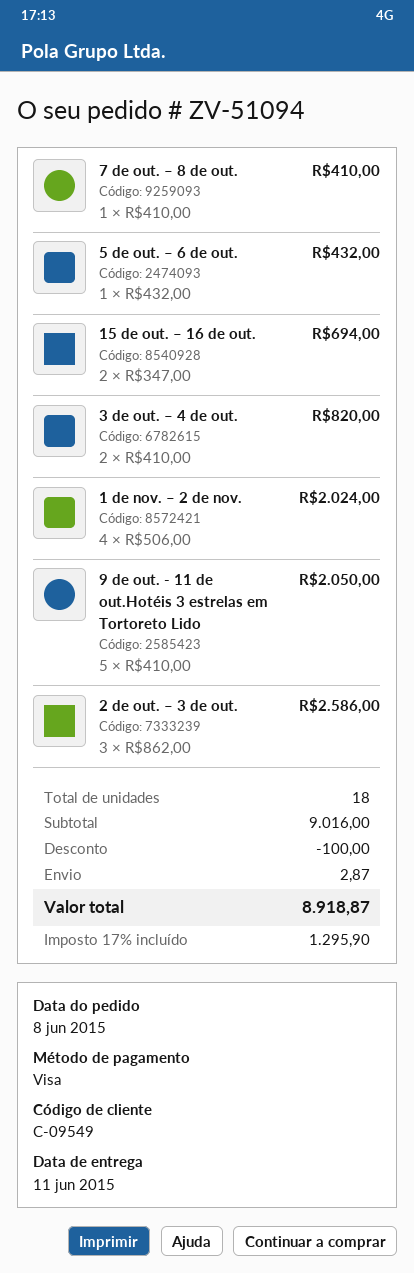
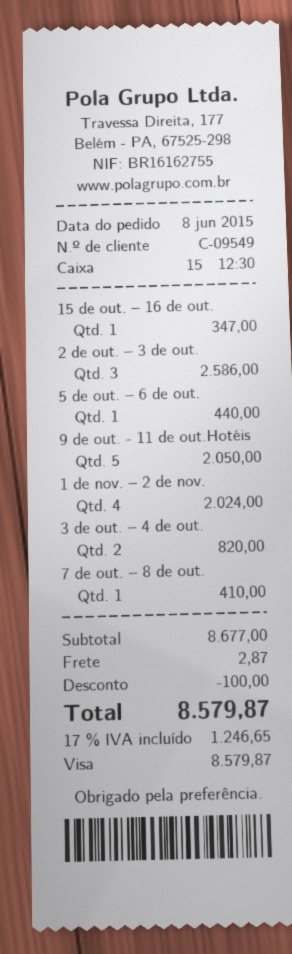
5 de out. – 6 de out.: 1 for 432.00 -> 1 for 440.00
15 de out. – 16 de out.: 2 for 694.00 -> 1 for 347.00
subtotal: 9016.00 -> 8677.00
tax: 17% = 1295.90 -> 17% = 1246.65
total: 8918.87 -> 8579.87

